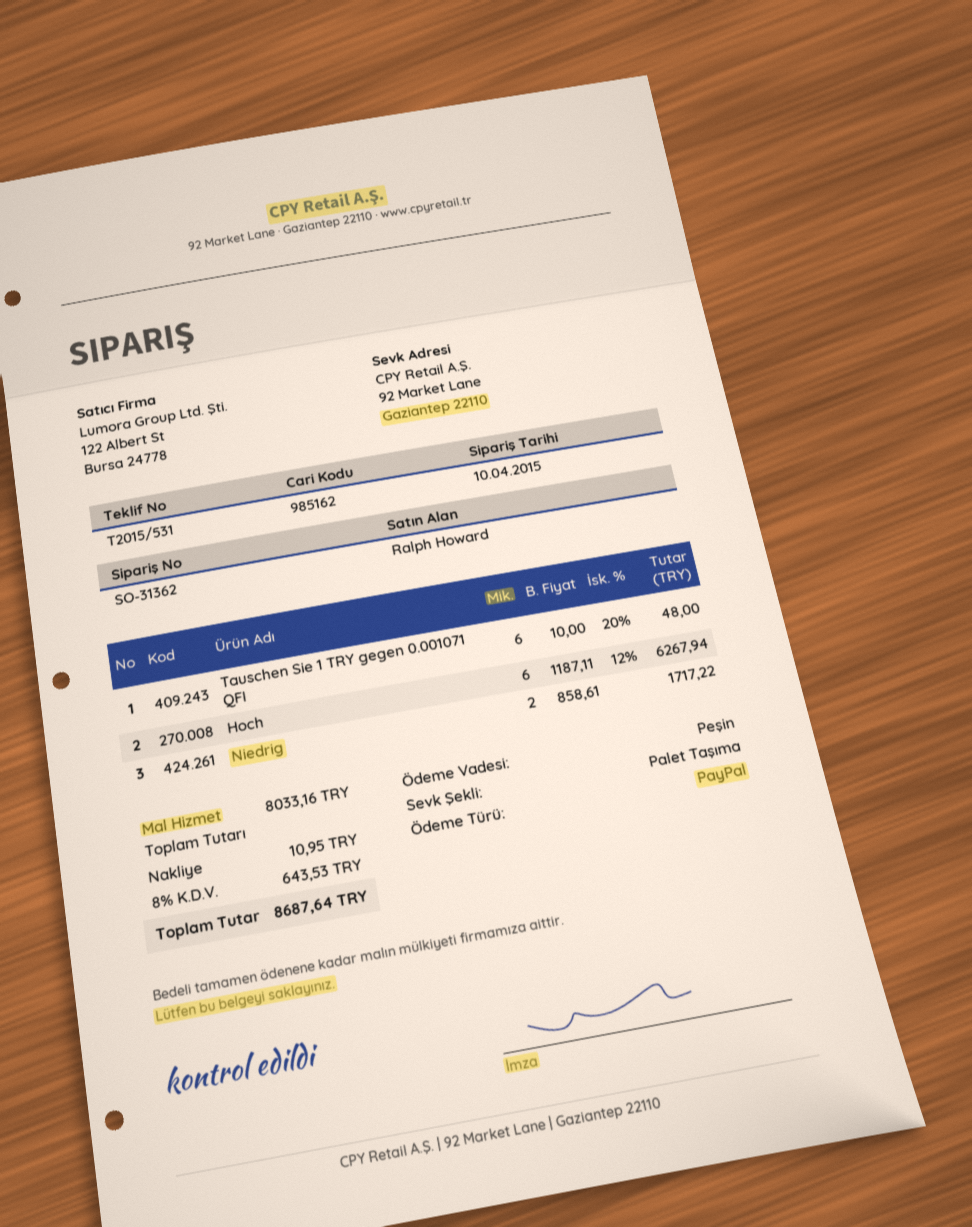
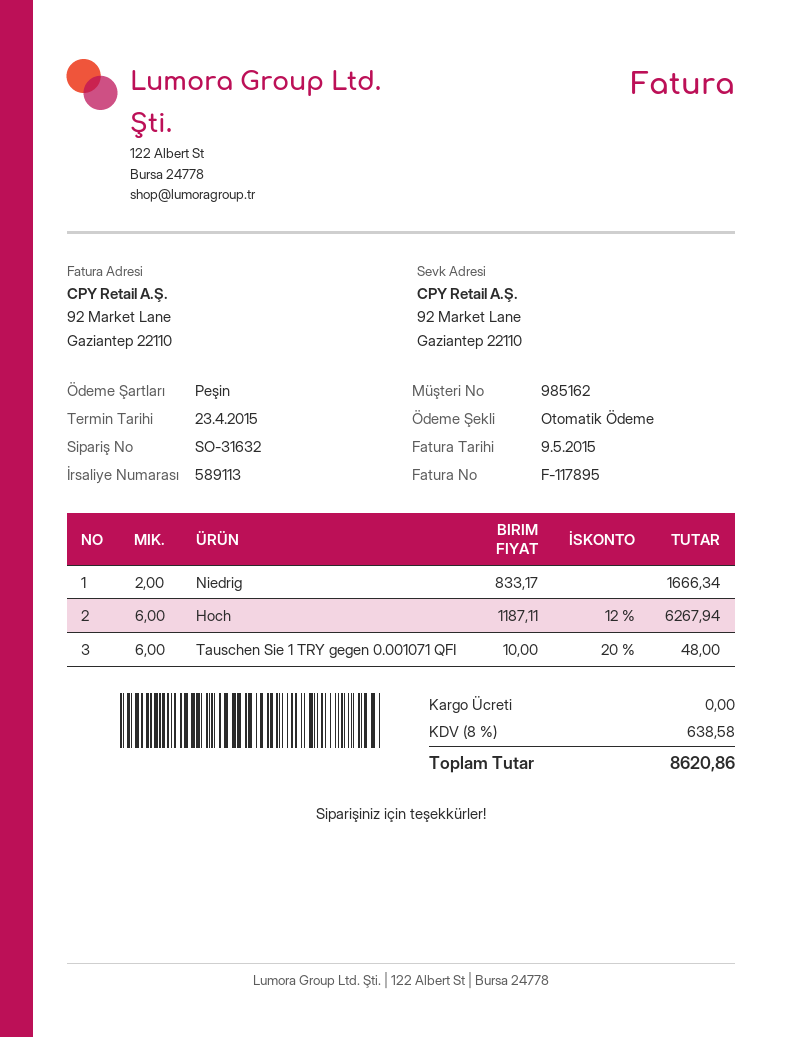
order number: SO-31362 -> SO-31632
payment method: PayPal -> direct debit
Niedrig: 2 x 858.61 = 1717.22 -> 2 x 833.17 = 1666.34
shipping: 10.95 -> 0.00
tax: 8% = 643.53 -> 8% = 638.58
total: 8687.64 -> 8620.86

